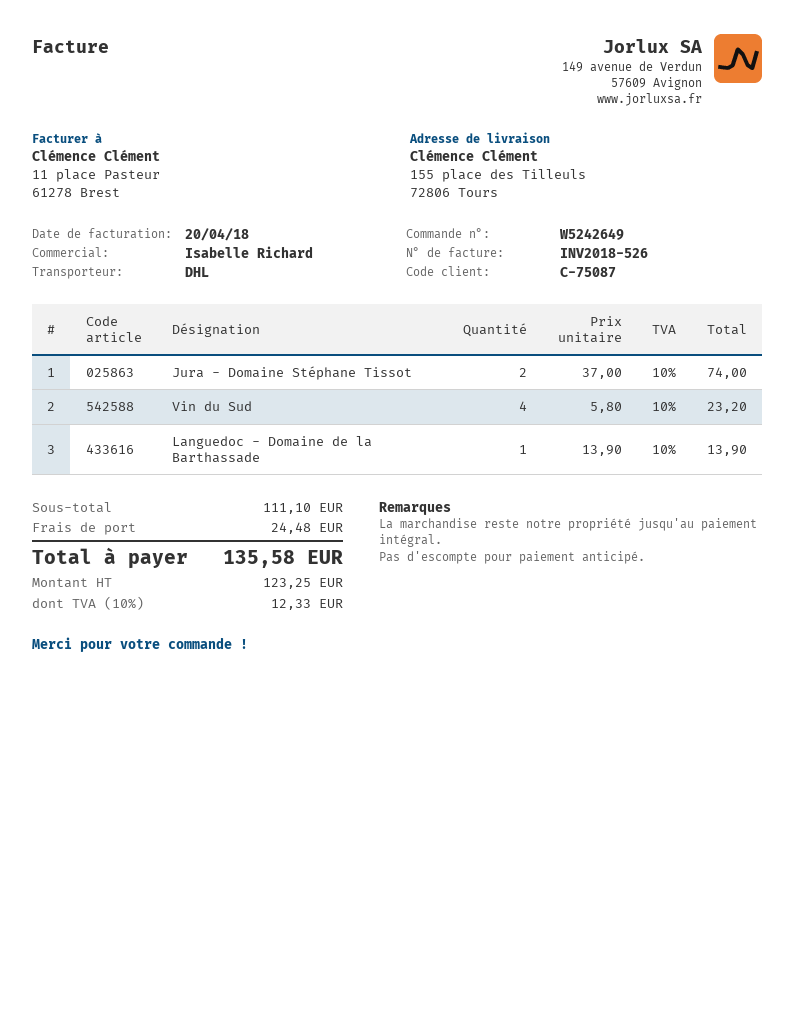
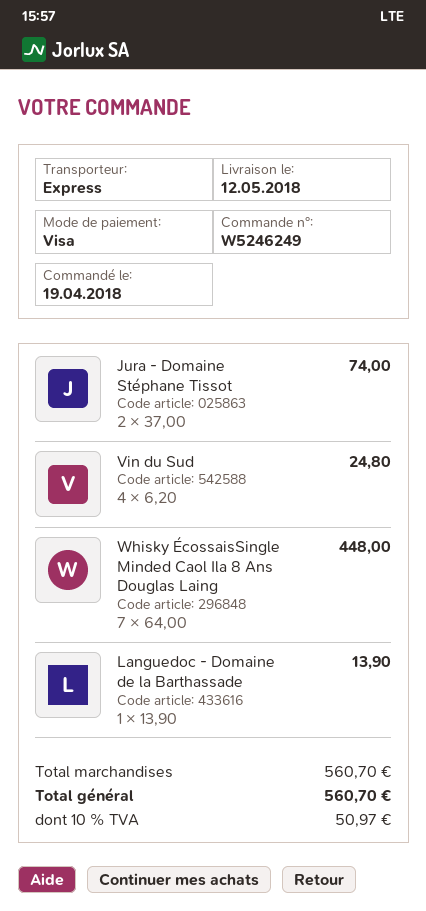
order number: W5242649 -> W5246249
shipping method: DHL -> express
Vin du Sud: 4 x 5.80 = 23.20 -> 4 x 6.20 = 24.80
Whisky ÉcossaisSingle Minded Caol Ila 8 Ans Douglas Laing: none -> 7 x 64.00 = 448.00
subtotal: 111.10 -> 560.70
shipping: 24.48 -> none
tax: 10% = 12.33 -> 10% = 50.97
total: 135.58 -> 560.70

